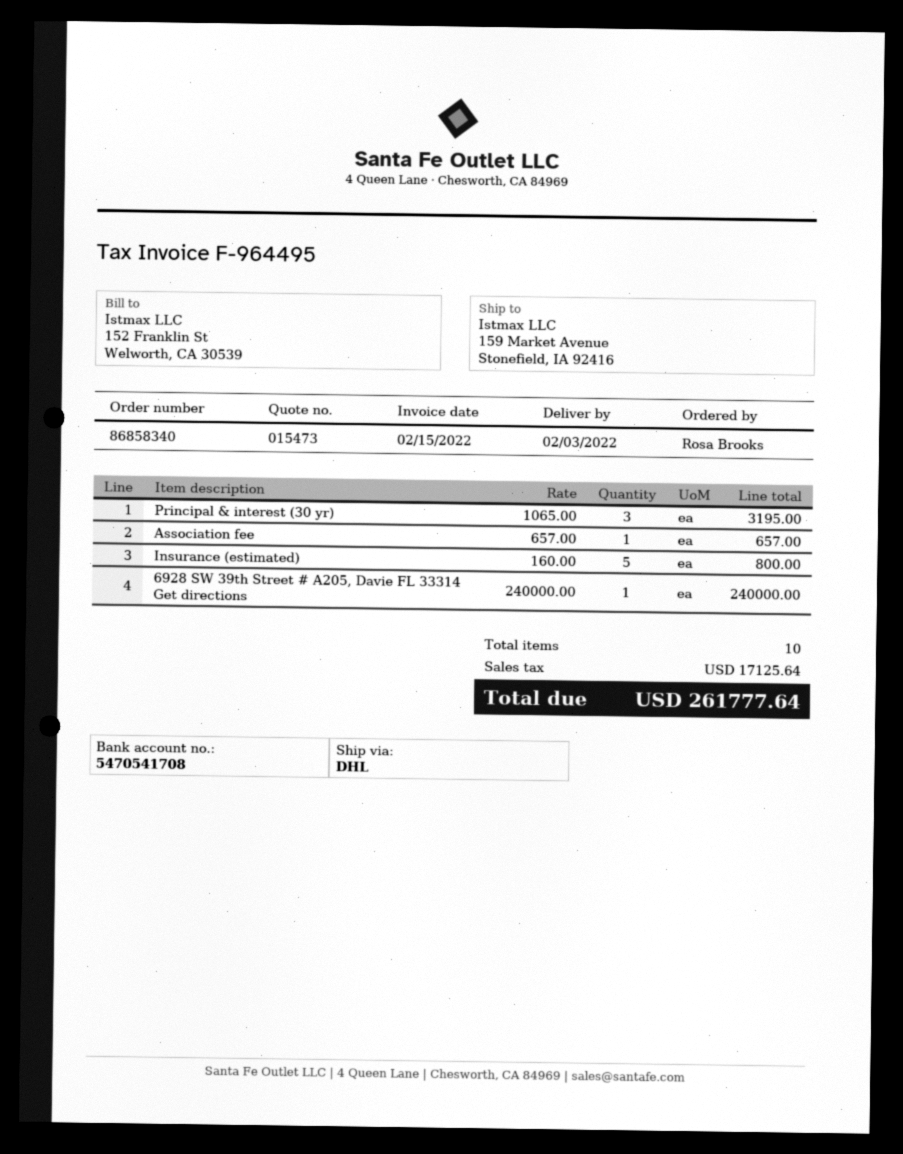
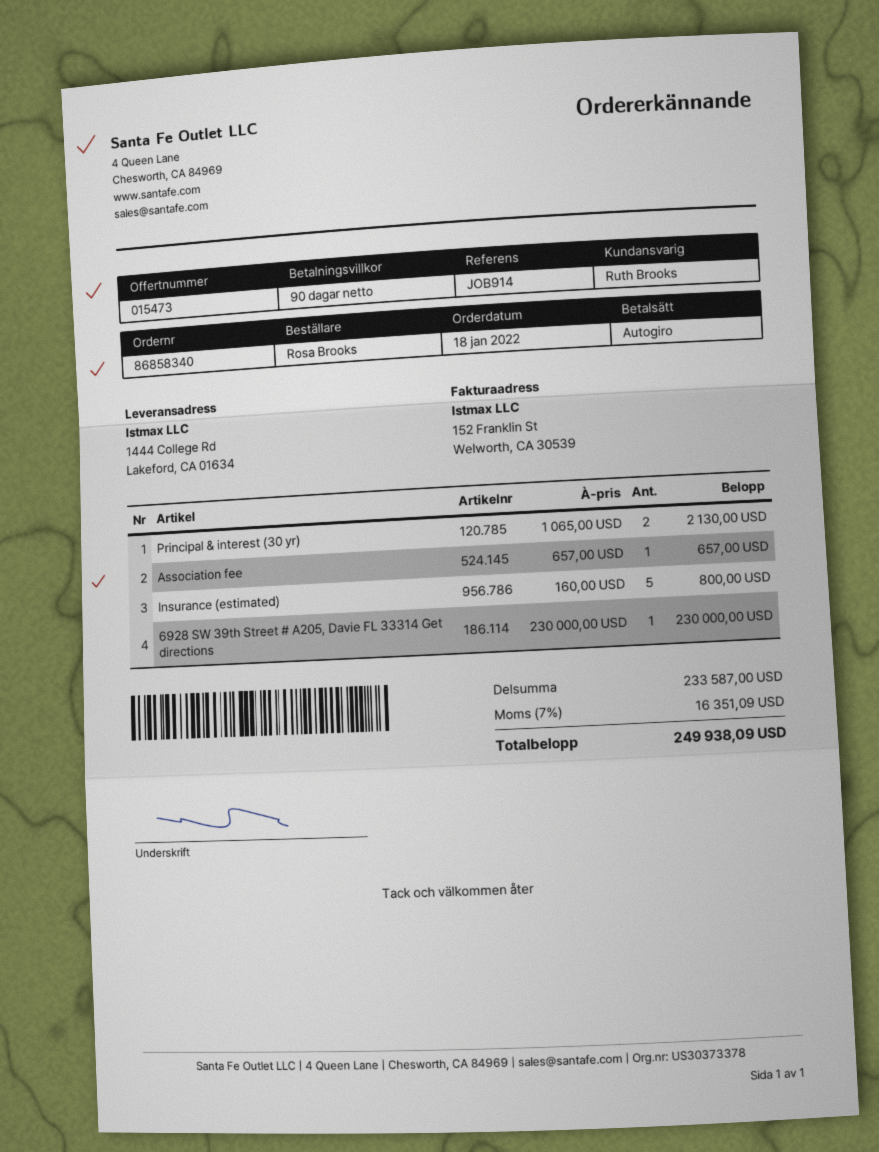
ship to: 159 Market Avenue, Stonefield, IA 92416 -> 1444 College Rd, Lakeford, CA 01634
Principal & interest (30 yr): 3 x 1065.00 = 3195.00 -> 2 x 1065.00 = 2130.00
6928 SW 39th Street # A205, Davie FL 33314 Get directions: 1 x 240000.00 = 240000.00 -> 1 x 230000.00 = 230000.00
tax: 17125.64 -> 16351.09
total: 261777.64 -> 249938.09

